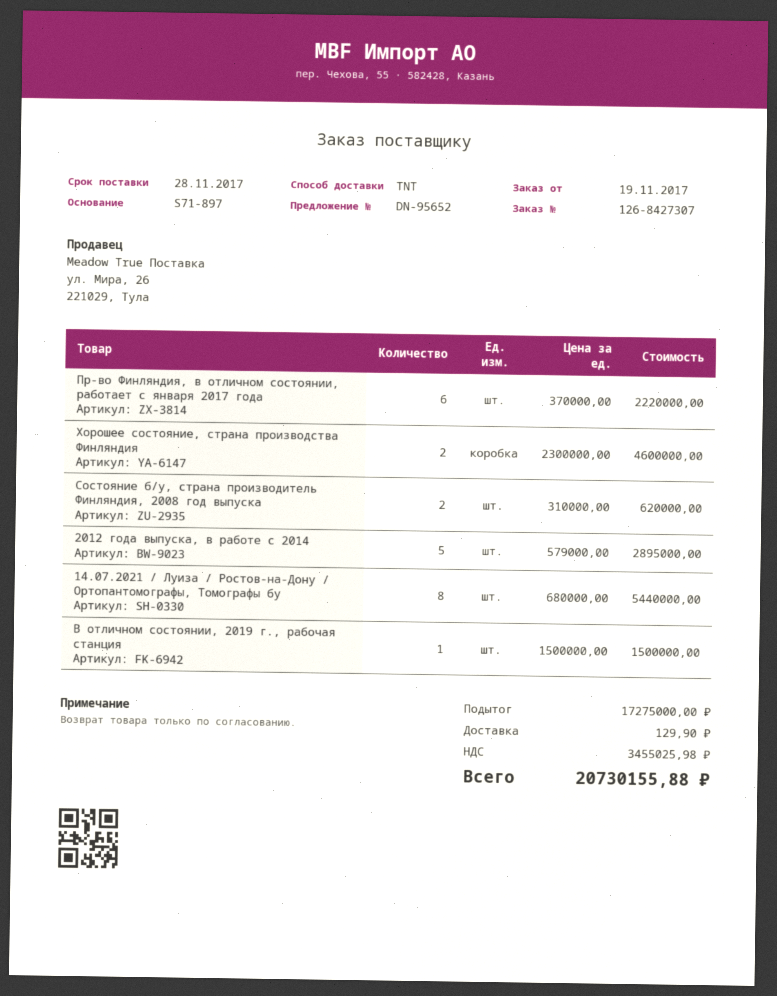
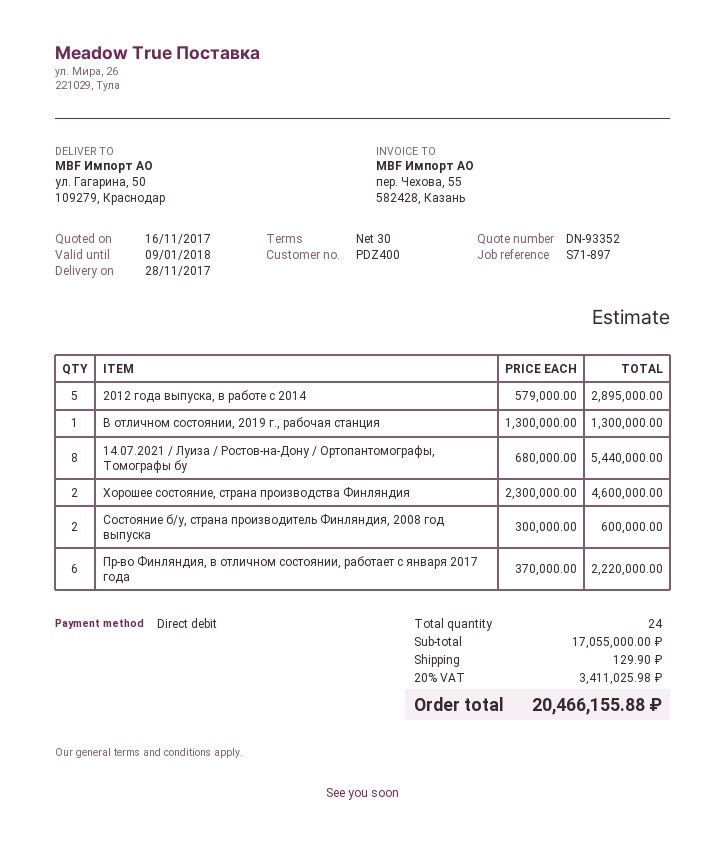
quote number: DN-95652 -> DN-93352
Состояние б/у, страна производитель Финляндия, 2008 год выпуска: 2 x 310000.00 = 620000.00 -> 2 x 300000.00 = 600000.00
В отличном состоянии, 2019 г., рабочая станция: 1 x 1500000.00 = 1500000.00 -> 1 x 1300000.00 = 1300000.00
subtotal: 17275000.00 -> 17055000.00
tax: 3455025.98 -> 3411025.98
total: 20730155.88 -> 20466155.88

